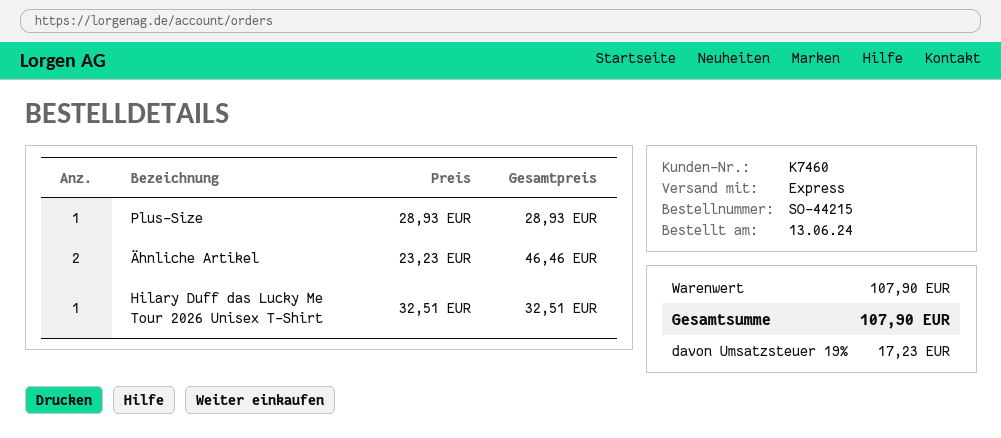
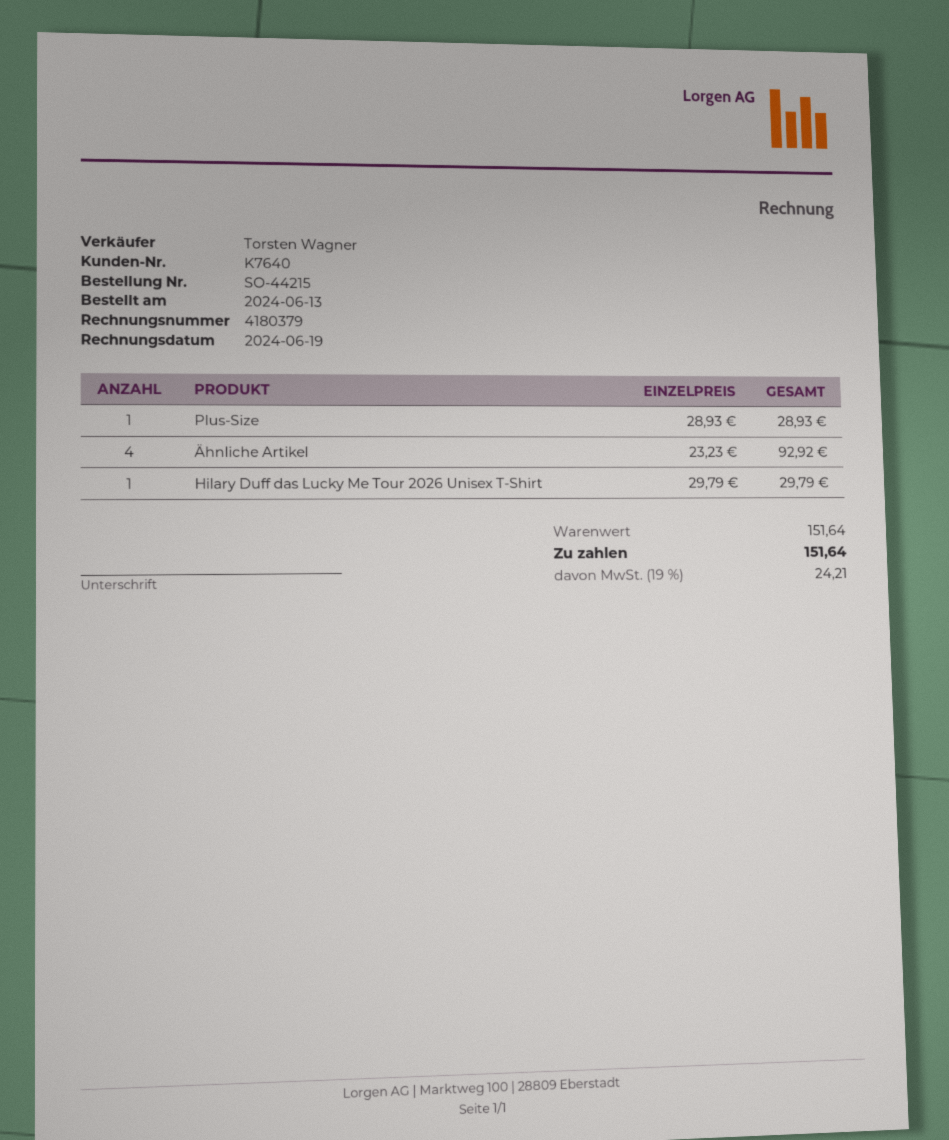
customer number: K7460 -> K7640
Ähnliche Artikel: 2 x 23.23 = 46.46 -> 4 x 23.23 = 92.92
Hilary Duff das Lucky Me Tour 2026 Unisex T-Shirt: 1 x 32.51 = 32.51 -> 1 x 29.79 = 29.79
subtotal: 107.90 -> 151.64
tax: 19% = 17.23 -> 19% = 24.21
total: 107.90 -> 151.64

